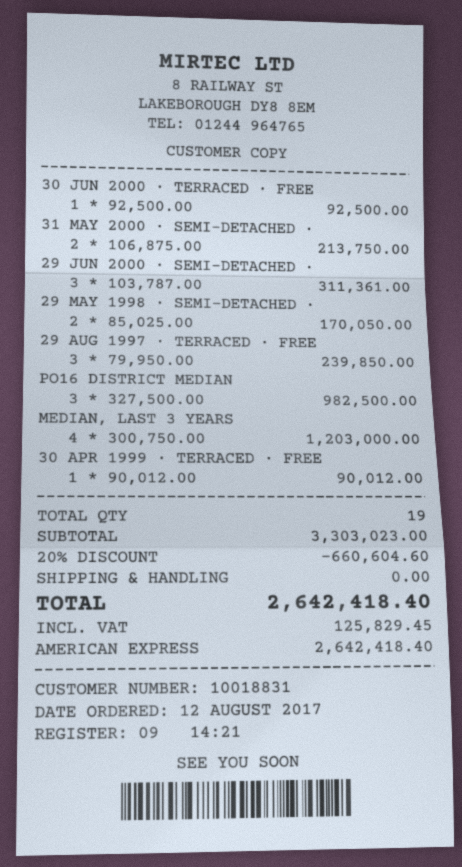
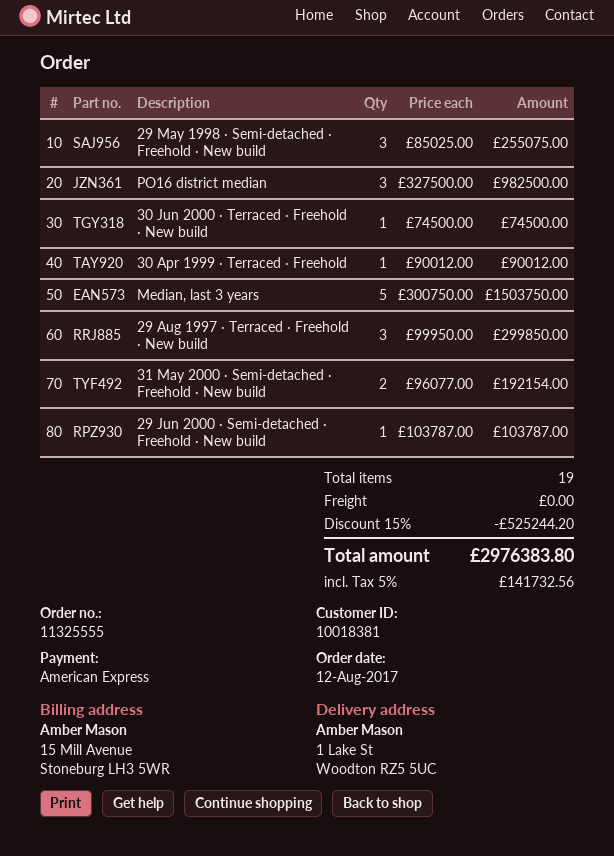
customer number: 10018831 -> 10018381
30 JUN 2000 · TERRACED · FREE: 1 x 92500.00 = 92500.00 -> 1 x 74500.00 = 74500.00
31 MAY 2000 · SEMI-DETACHED ·: 2 x 106875.00 = 213750.00 -> 2 x 96077.00 = 192154.00
29 JUN 2000 · SEMI-DETACHED ·: 3 x 103787.00 = 311361.00 -> 1 x 103787.00 = 103787.00
29 MAY 1998 · SEMI-DETACHED ·: 2 x 85025.00 = 170050.00 -> 3 x 85025.00 = 255075.00
29 AUG 1997 · TERRACED · FREE: 3 x 79950.00 = 239850.00 -> 3 x 99950.00 = 299850.00
MEDIAN, LAST 3 YEARS: 4 x 300750.00 = 1203000.00 -> 5 x 300750.00 = 1503750.00
discount: 20% = 660604.60 -> 15% = 525244.20
tax: 125829.45 -> 141732.56
total: 2642418.40 -> 2976383.80

